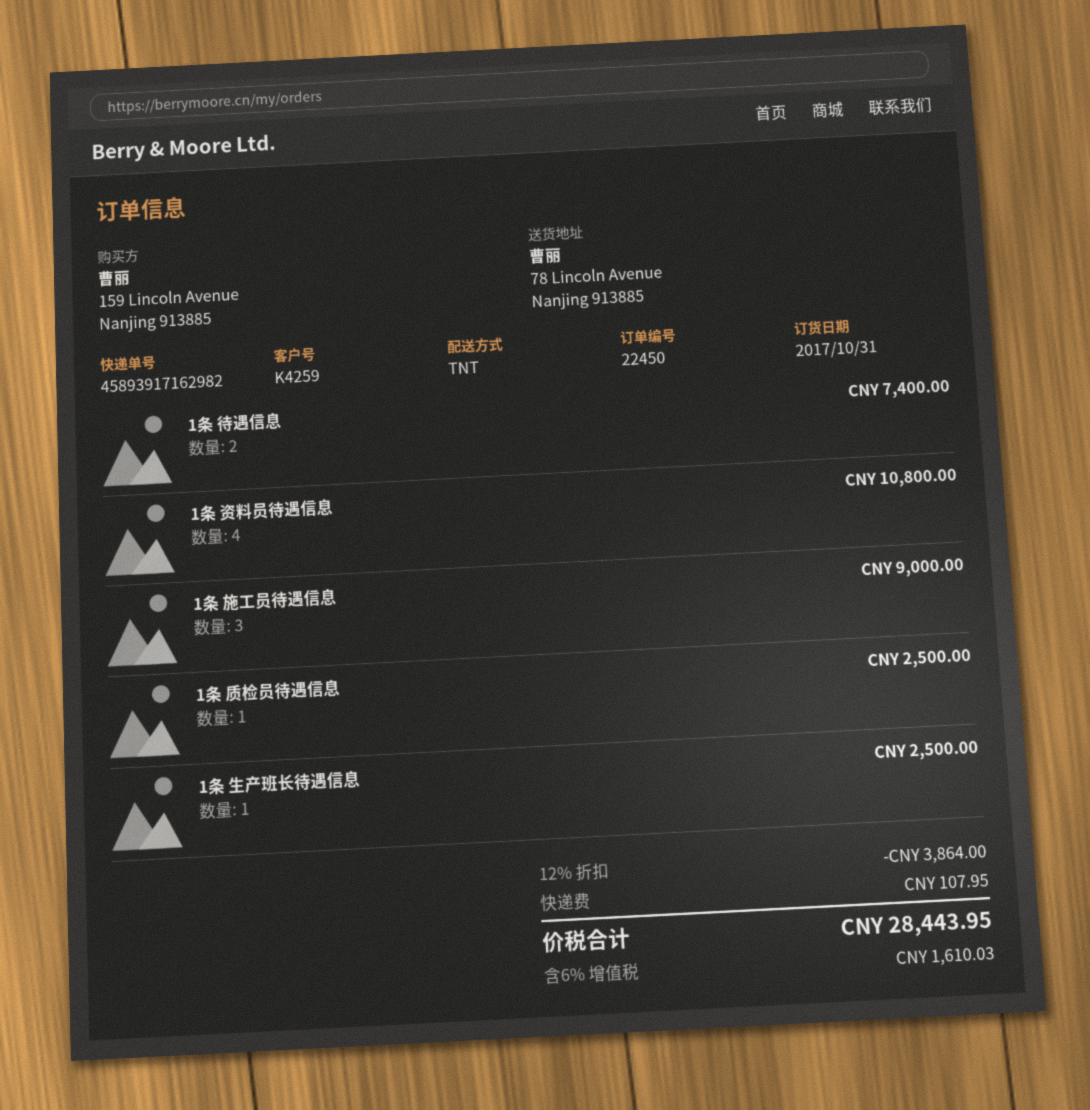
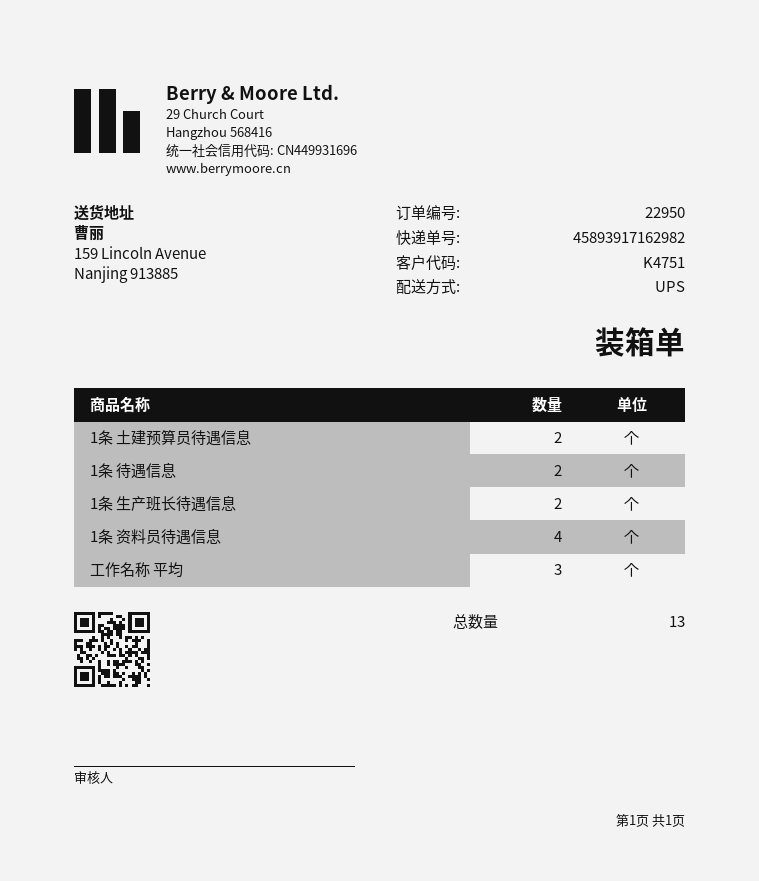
order number: 22450 -> 22950
customer number: K4259 -> K4751
shipping method: TNT -> UPS
ship to: 78 Lincoln Avenue, Nanjing 913885 -> 159 Lincoln Avenue, Nanjing 913885
1条 施工员待遇信息: 3 -> none
1条 质检员待遇信息: 1 -> none
1条 生产班长待遇信息: 1 -> 2
1条 土建预算员待遇信息: none -> 2
工作名称 平均: none -> 3

